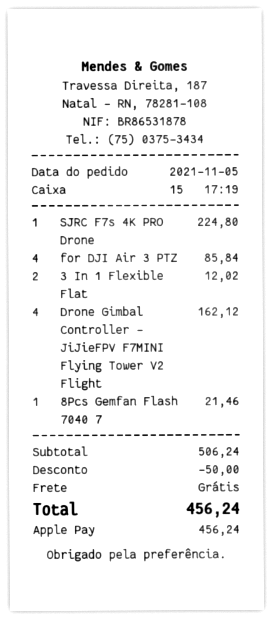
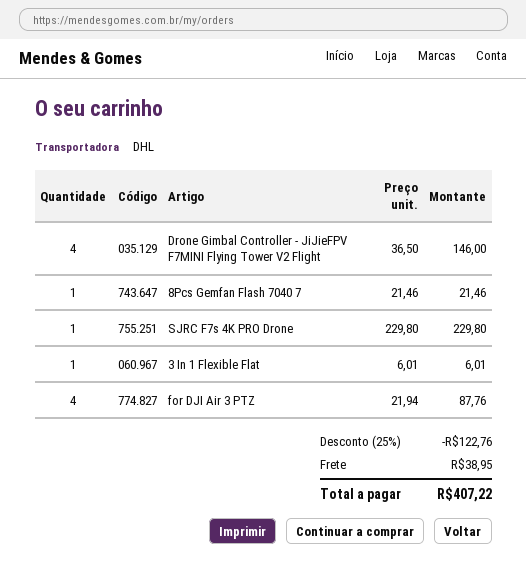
SJRC F7s 4K PRO Drone: 1 for 224.80 -> 1 for 229.80
for DJI Air 3 PTZ: 4 for 85.84 -> 4 for 87.76
3 In 1 Flexible Flat: 2 for 12.02 -> 1 for 6.01
Drone Gimbal Controller - JiJieFPV F7MINI Flying Tower V2 Flight: 4 for 162.12 -> 4 for 146.00
discount: 50.00 -> 122.76
shipping: 0.00 -> 38.95
total: 456.24 -> 407.22

